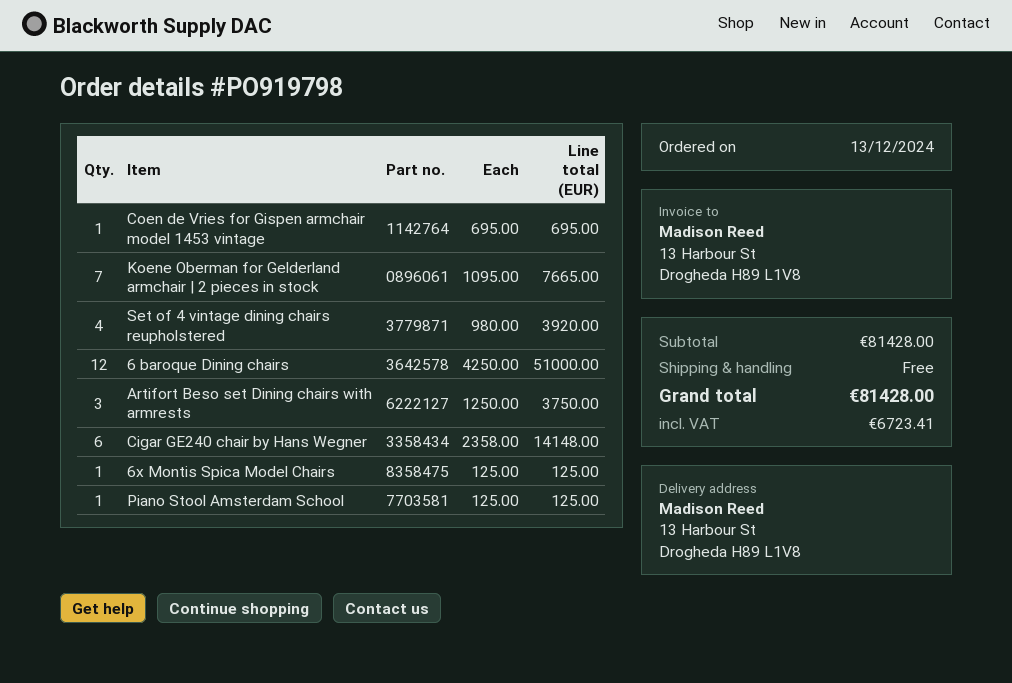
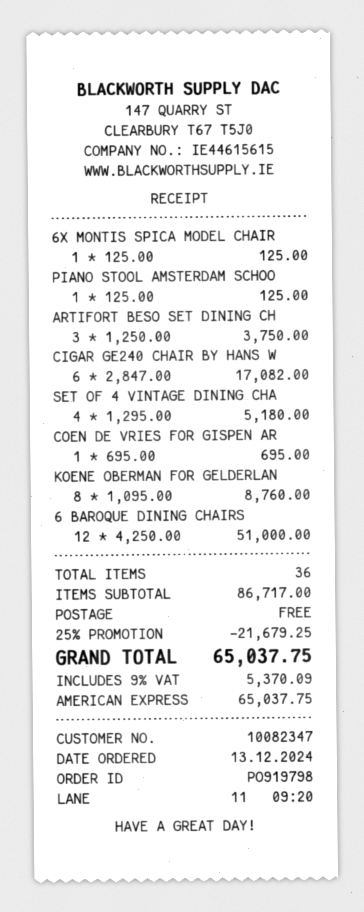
Koene Oberman for Gelderland armchair | 2 pieces in stock: 7 x 1095.00 = 7665.00 -> 8 x 1095.00 = 8760.00
Set of 4 vintage dining chairs reupholstered: 4 x 980.00 = 3920.00 -> 4 x 1295.00 = 5180.00
Cigar GE240 chair by Hans Wegner: 6 x 2358.00 = 14148.00 -> 6 x 2847.00 = 17082.00
subtotal: 81428.00 -> 86717.00
discount: none -> 25% = 21679.25
tax: 6723.41 -> 5370.09
total: 81428.00 -> 65037.75

